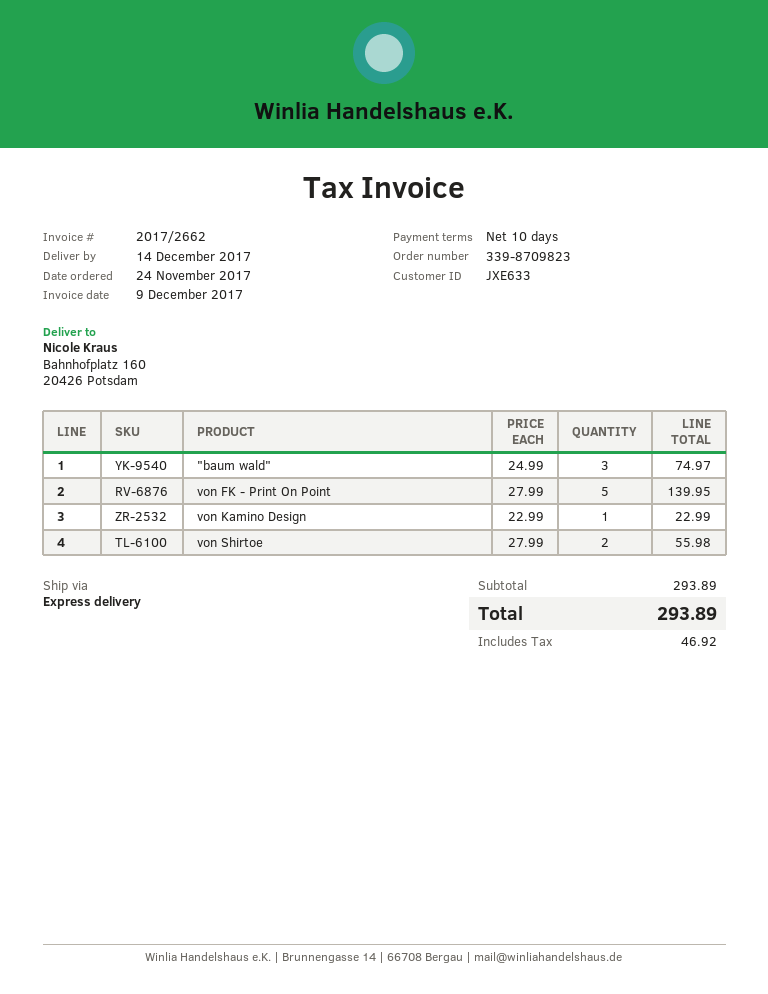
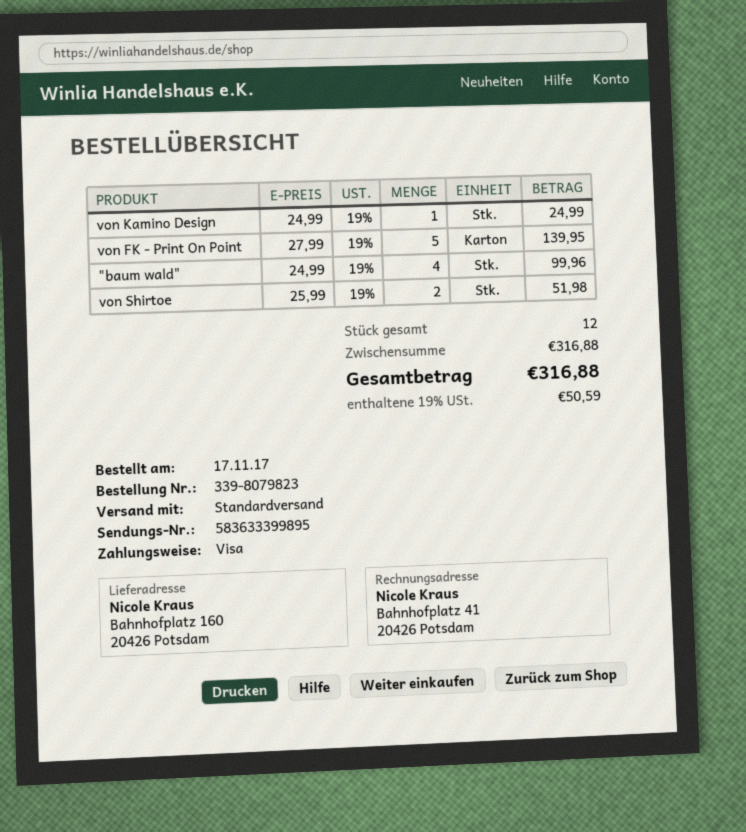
order number: 339-8709823 -> 339-8079823
order date: 2017-11-24 -> 2017-11-17
shipping method: express -> standard
"baum wald": 3 x 24.99 = 74.97 -> 4 x 24.99 = 99.96
von Kamino Design: 1 x 22.99 = 22.99 -> 1 x 24.99 = 24.99
von Shirtoe: 2 x 27.99 = 55.98 -> 2 x 25.99 = 51.98
subtotal: 293.89 -> 316.88
tax: 46.92 -> 50.59
total: 293.89 -> 316.88

